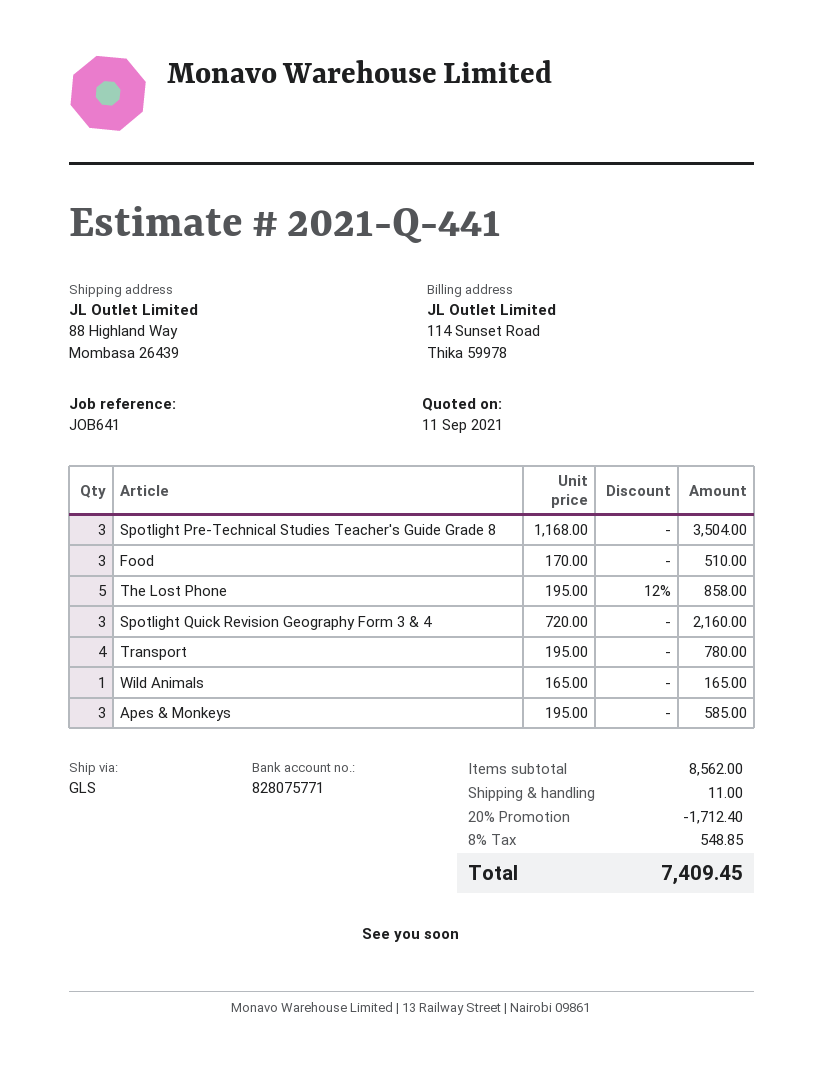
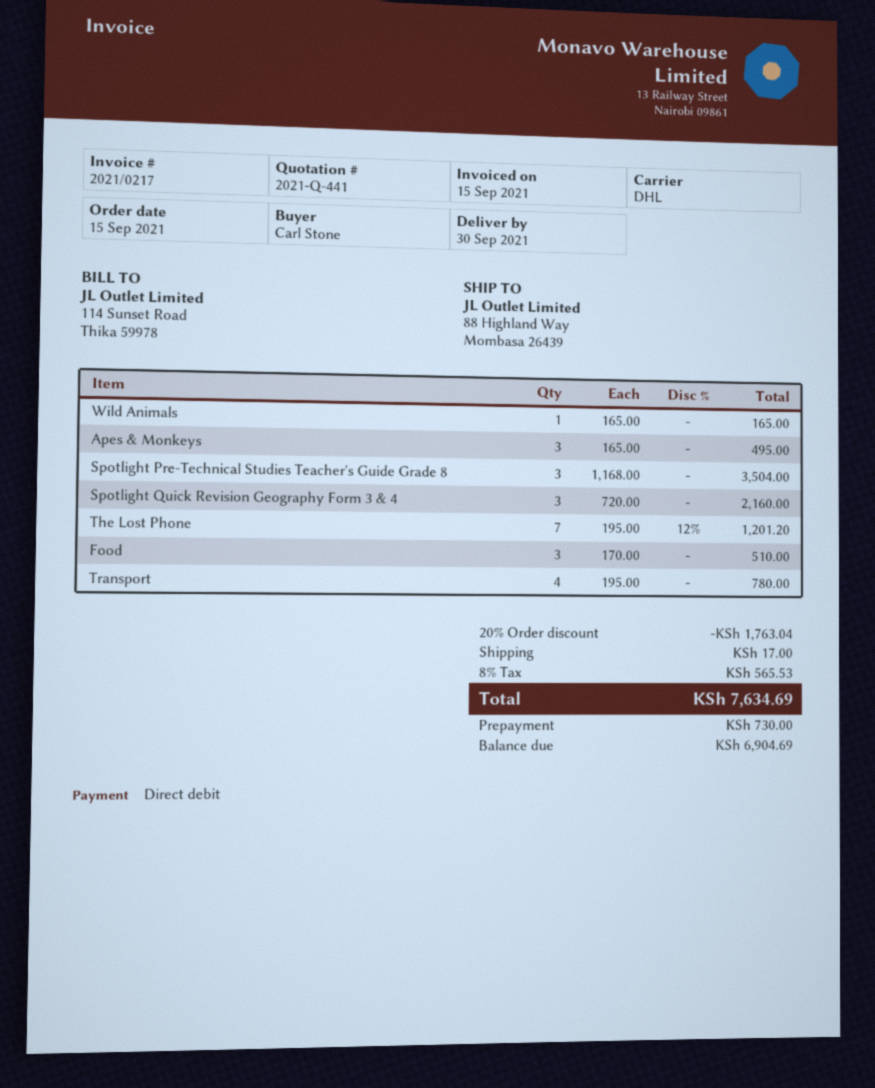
shipping method: GLS -> DHL
The Lost Phone: 5 x 195.00 - 12% = 858.00 -> 7 x 195.00 - 12% = 1201.20
Apes & Monkeys: 3 x 195.00 = 585.00 -> 3 x 165.00 = 495.00
discount: 20% = 1712.40 -> 20% = 1763.04
shipping: 11.00 -> 17.00
tax: 8% = 548.85 -> 8% = 565.53
total: 7409.45 -> 7634.69

